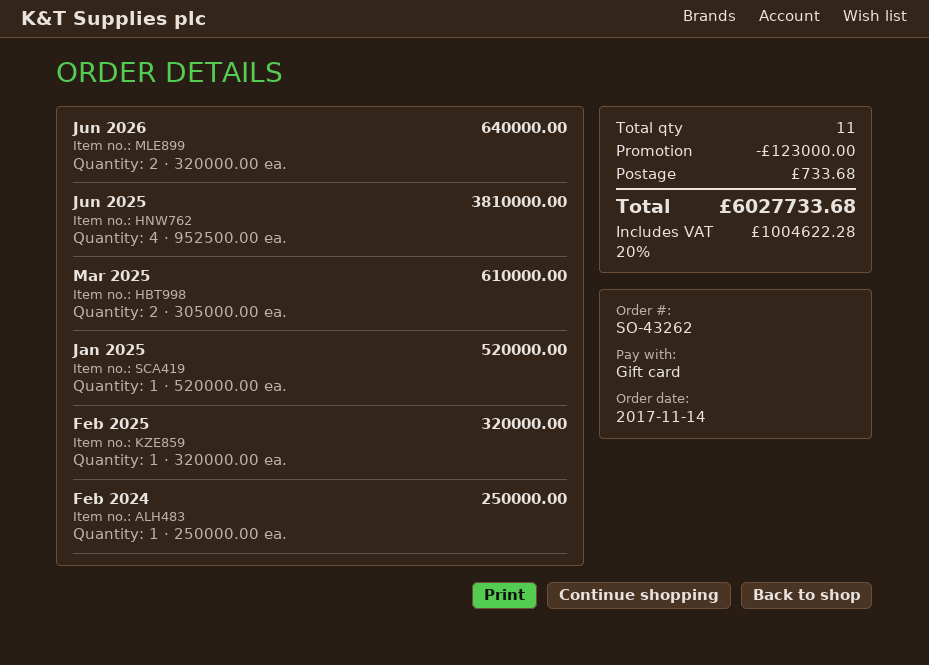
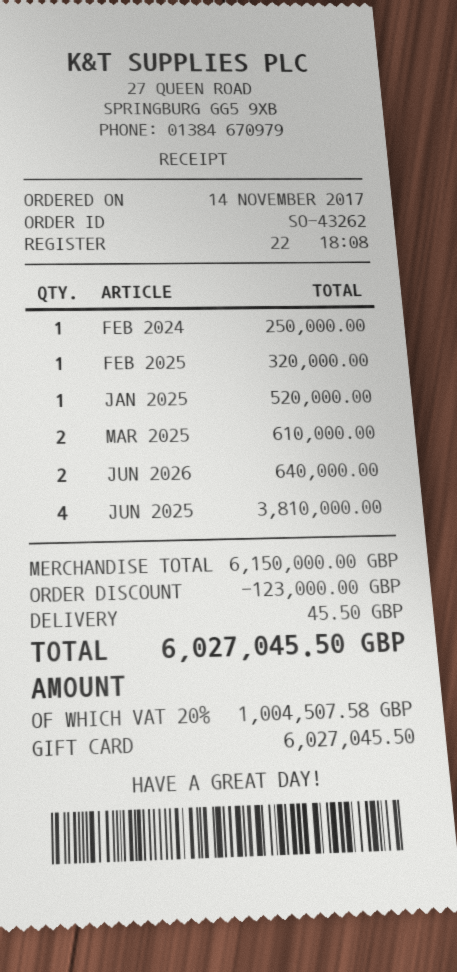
shipping: 733.68 -> 45.50
tax: 20% = 1004622.28 -> 20% = 1004507.58
total: 6027733.68 -> 6027045.50

